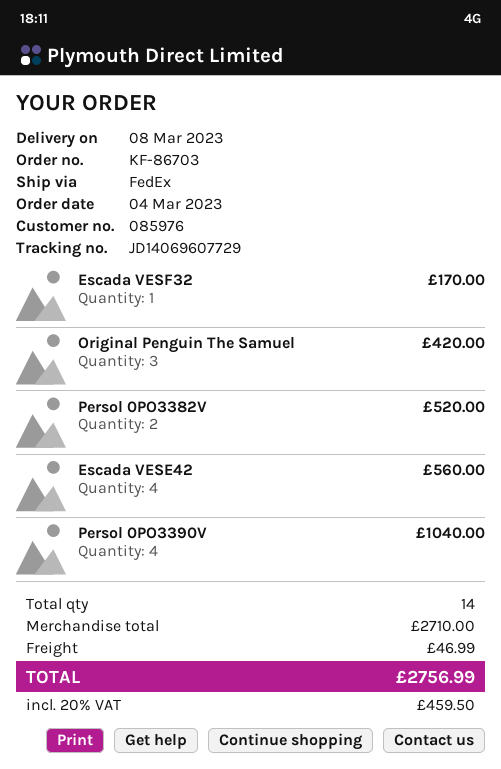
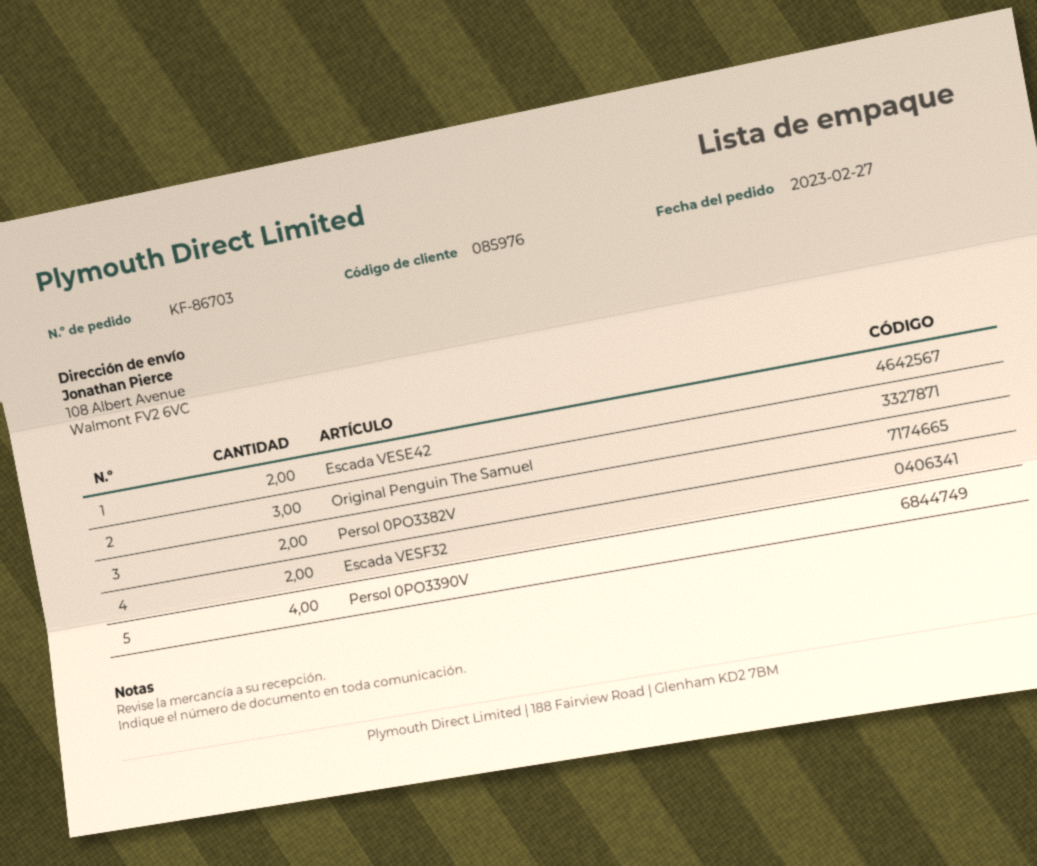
order date: 2023-03-04 -> 2023-02-27
Escada VESF32: 1 -> 2
Escada VESE42: 4 -> 2

